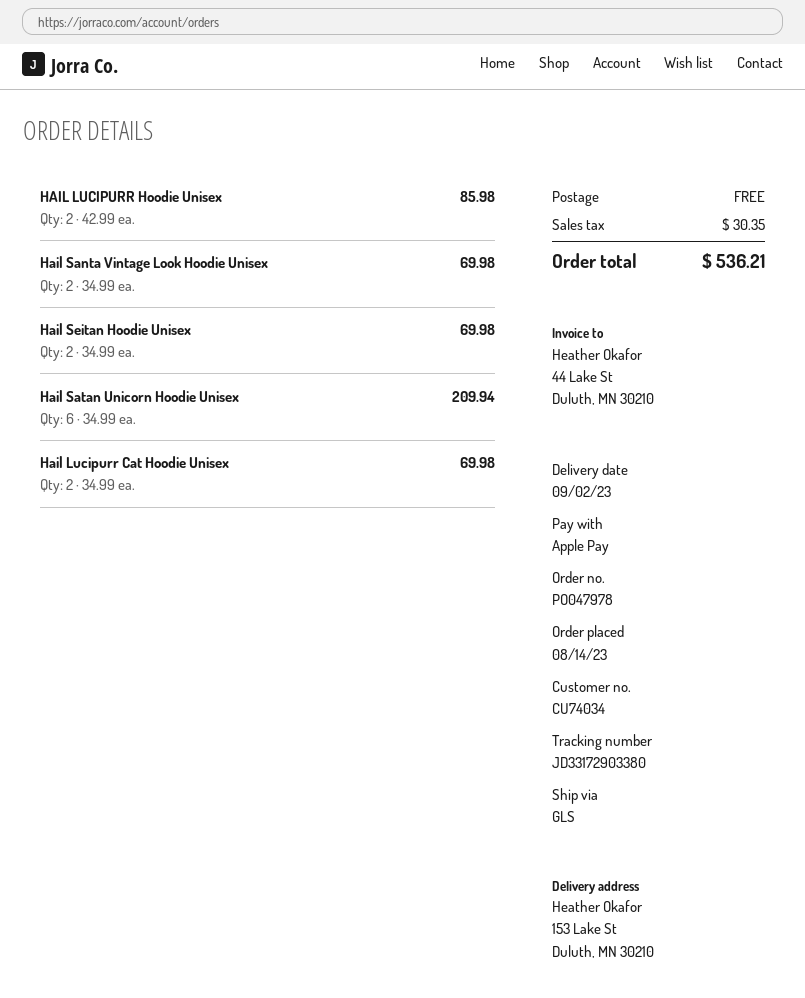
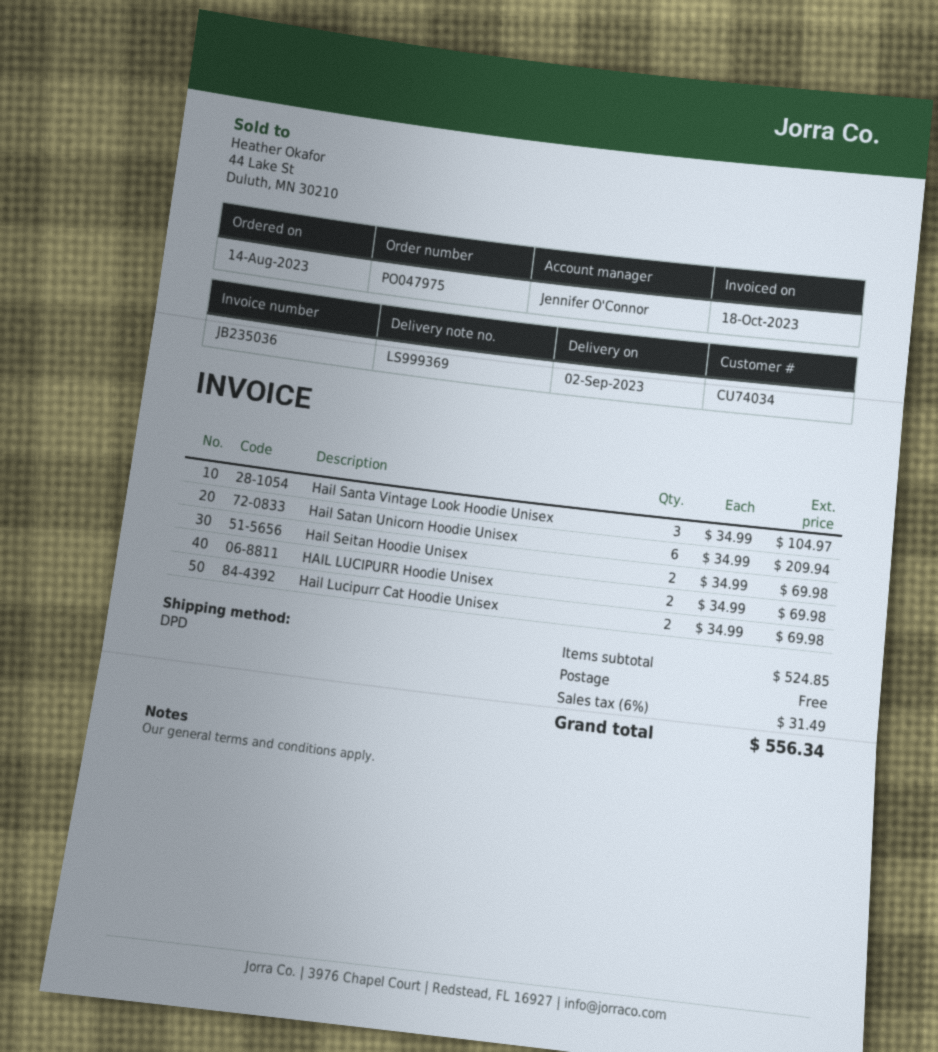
order number: PO047978 -> PO047975
shipping method: GLS -> DPD
HAIL LUCIPURR Hoodie Unisex: 2 x 42.99 = 85.98 -> 2 x 34.99 = 69.98
Hail Santa Vintage Look Hoodie Unisex: 2 x 34.99 = 69.98 -> 3 x 34.99 = 104.97
tax: 30.35 -> 31.49
total: 536.21 -> 556.34

